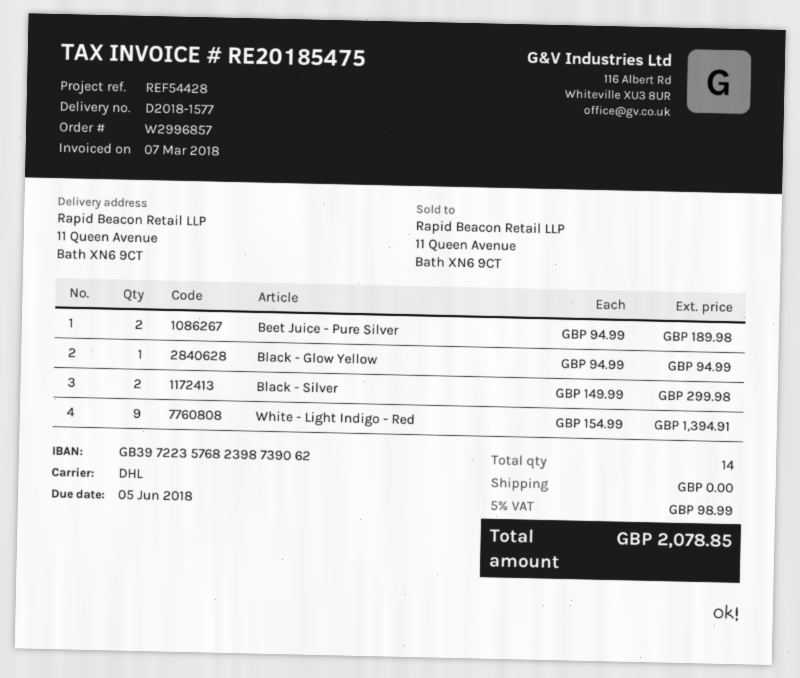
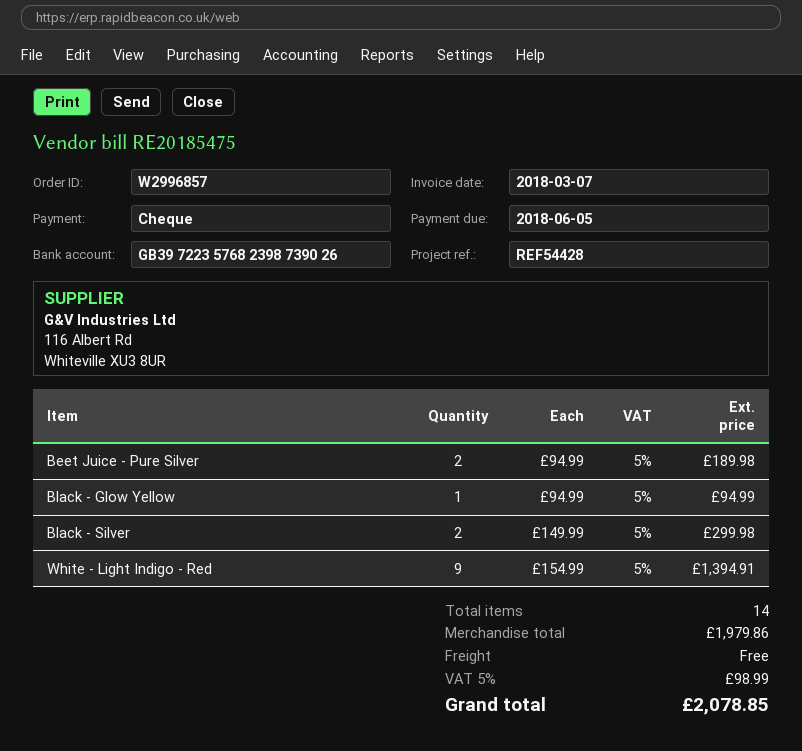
bank account: GB39722357682398739062 -> GB39722357682398739026

